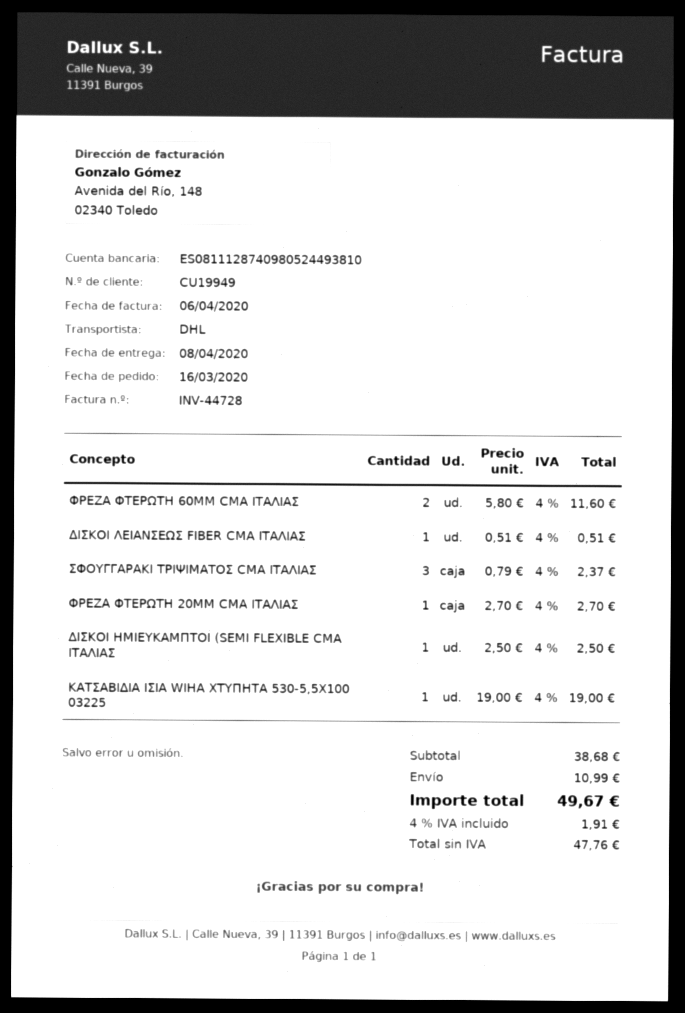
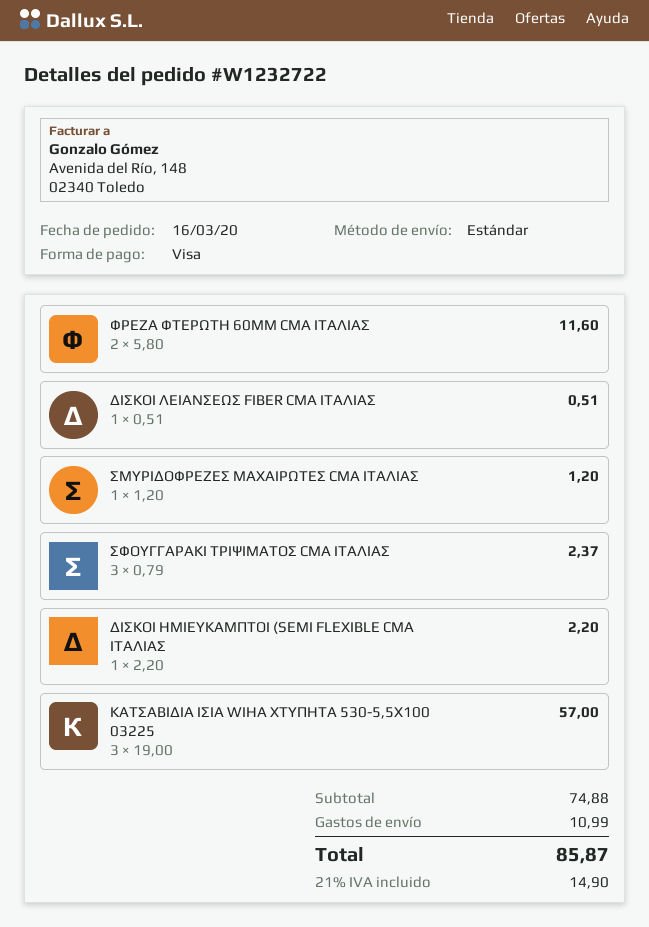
shipping method: DHL -> standard
ΦΡΕΖΑ ΦΤΕΡΩΤΗ 20ΜΜ CMA ΙΤΑΛΙΑΣ: 1 x 2.70 = 2.70 -> none
ΔΙΣΚΟΙ ΗΜΙΕΥΚΑΜΠΤΟΙ (SEMI FLEXIBLE CMA ΙΤΑΛΙΑΣ: 1 x 2.50 = 2.50 -> 1 x 2.20 = 2.20
ΚΑΤΣΑΒΙΔΙΑ ΙΣΙΑ WIHA ΧΤΥΠΗΤΑ 530-5,5X100 03225: 1 x 19.00 = 19.00 -> 3 x 19.00 = 57.00
ΣΜΥΡΙΔΟΦΡΕΖΕΣ ΜΑΧΑΙΡΩΤΕΣ CMA ΙΤΑΛΙΑΣ: none -> 1 x 1.20 = 1.20
subtotal: 38.68 -> 74.88
tax: 4% = 1.91 -> 21% = 14.90
total: 49.67 -> 85.87

